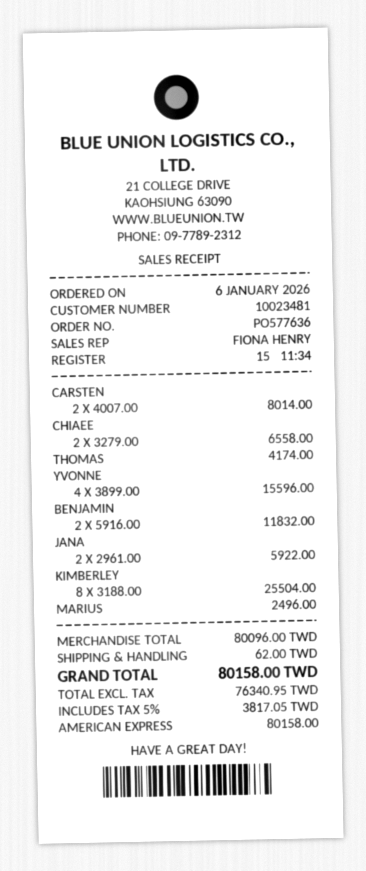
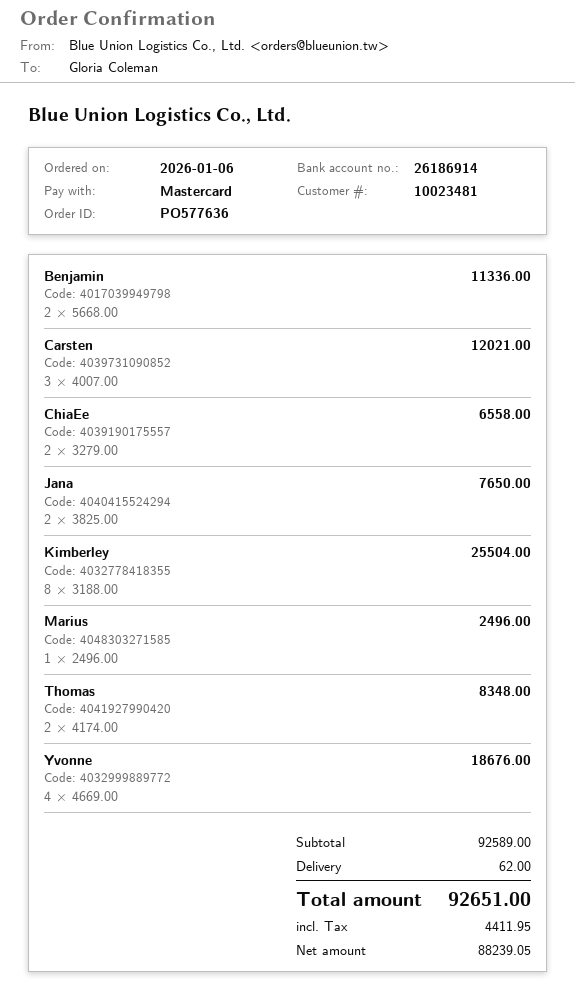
payment method: American Express -> Mastercard
CARSTEN: 2 x 4007.00 = 8014.00 -> 3 x 4007.00 = 12021.00
THOMAS: 1 x 4174.00 = 4174.00 -> 2 x 4174.00 = 8348.00
YVONNE: 4 x 3899.00 = 15596.00 -> 4 x 4669.00 = 18676.00
BENJAMIN: 2 x 5916.00 = 11832.00 -> 2 x 5668.00 = 11336.00
JANA: 2 x 2961.00 = 5922.00 -> 2 x 3825.00 = 7650.00
subtotal: 80096.00 -> 92589.00
net: 76340.95 -> 88239.05
tax: 3817.05 -> 4411.95
total: 80158.00 -> 92651.00

